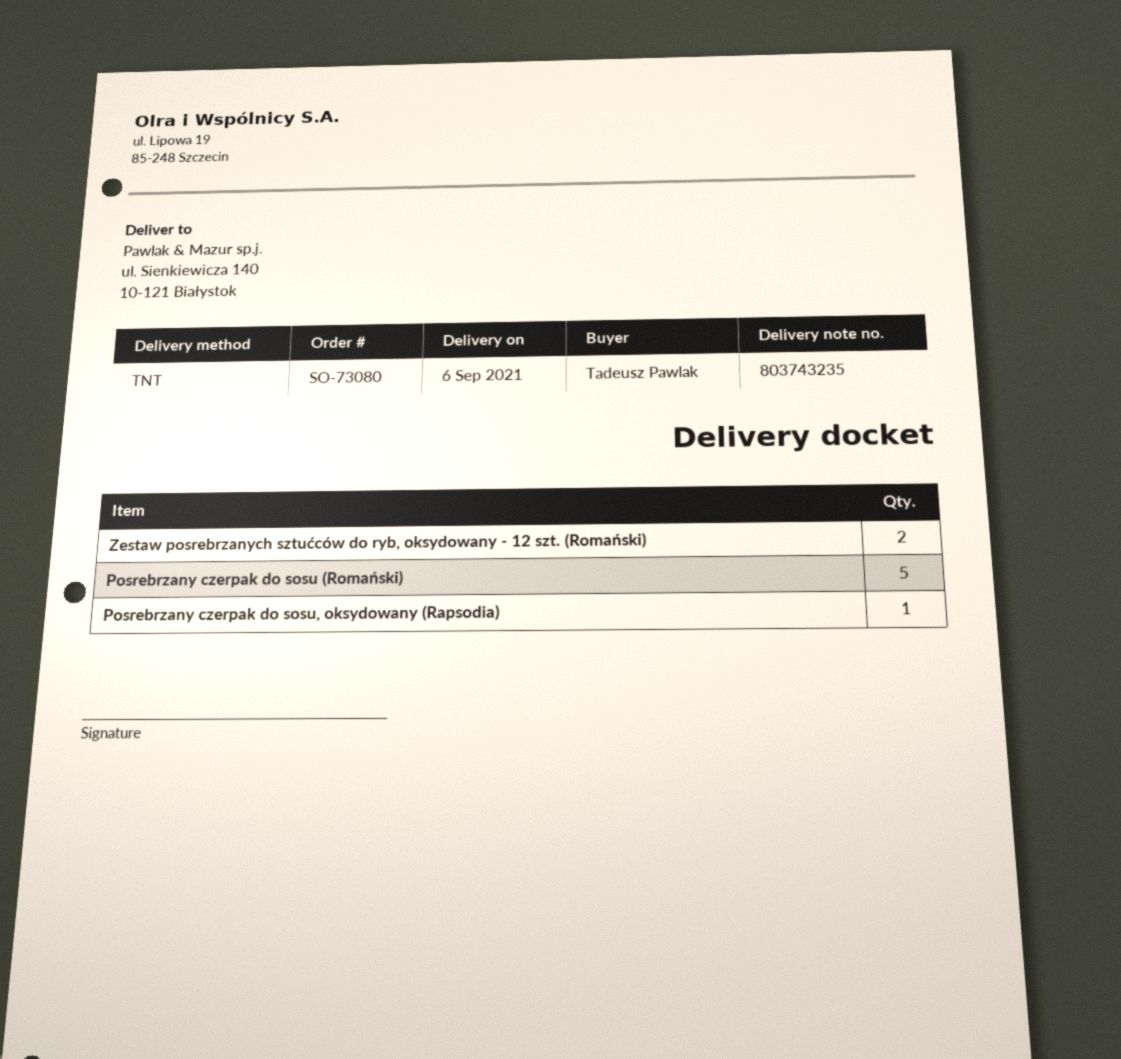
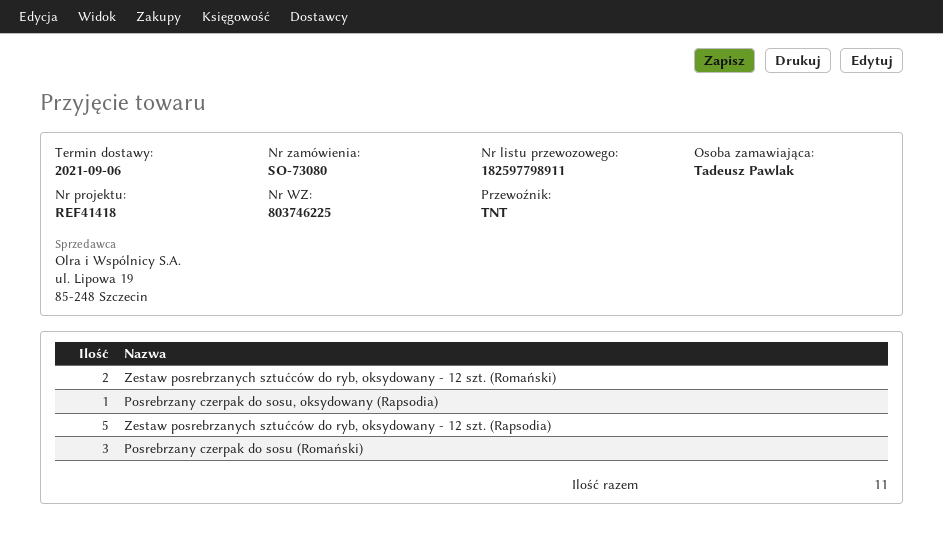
delivery note number: 803743235 -> 803746225
Posrebrzany czerpak do sosu (Romański): 5 -> 3
Zestaw posrebrzanych sztućców do ryb, oksydowany - 12 szt. (Rapsodia): none -> 5

